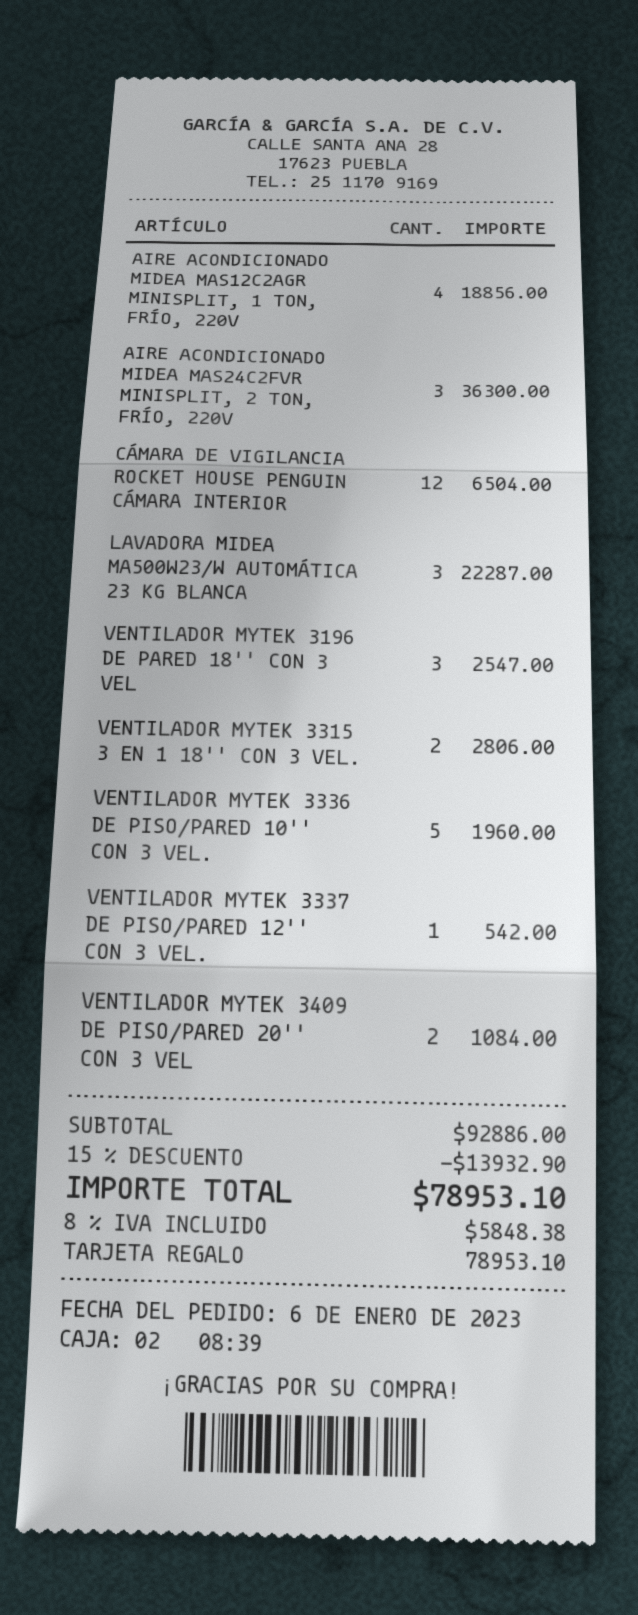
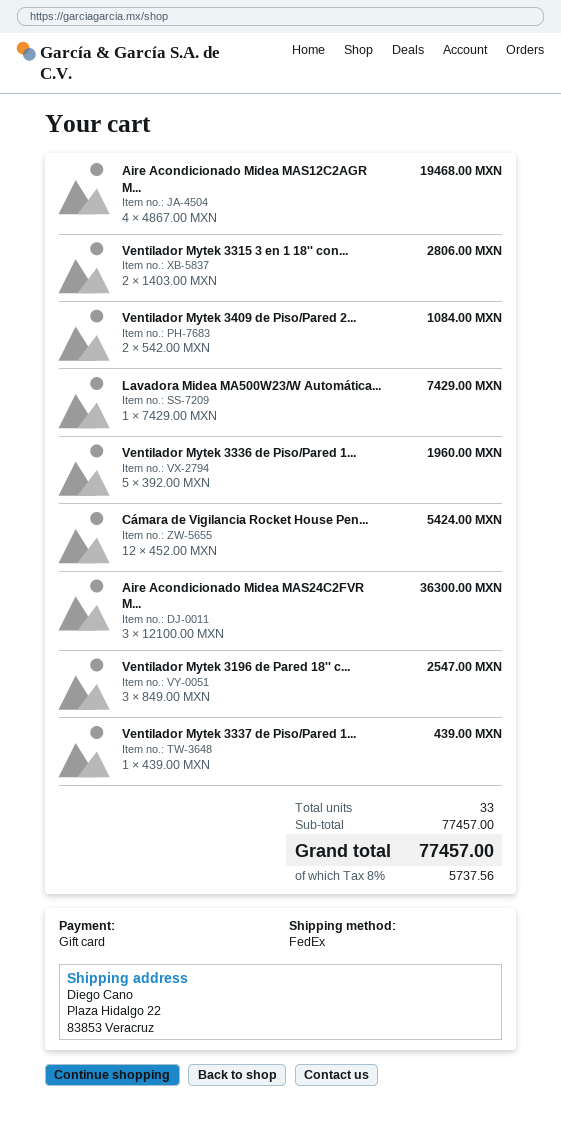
AIRE ACONDICIONADO MIDEA MAS12C2AGR MINISPLIT, 1 TON, FRÍO, 220V: 4 for 18856.00 -> 4 for 19468.00
CÁMARA DE VIGILANCIA ROCKET HOUSE PENGUIN CÁMARA INTERIOR: 12 for 6504.00 -> 12 for 5424.00
LAVADORA MIDEA MA500W23/W AUTOMÁTICA 23 KG BLANCA: 3 for 22287.00 -> 1 for 7429.00
VENTILADOR MYTEK 3337 DE PISO/PARED 12'' CON 3 VEL.: 1 for 542.00 -> 1 for 439.00
subtotal: 92886.00 -> 77457.00
discount: 15% = 13932.90 -> none
tax: 8% = 5848.38 -> 8% = 5737.56
total: 78953.10 -> 77457.00

